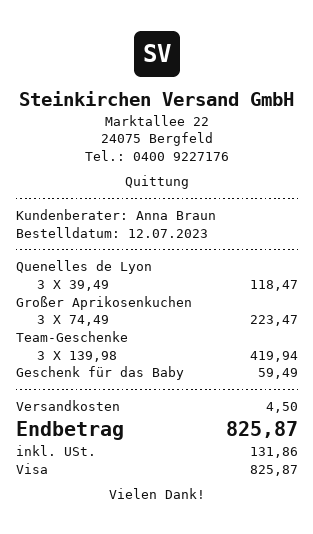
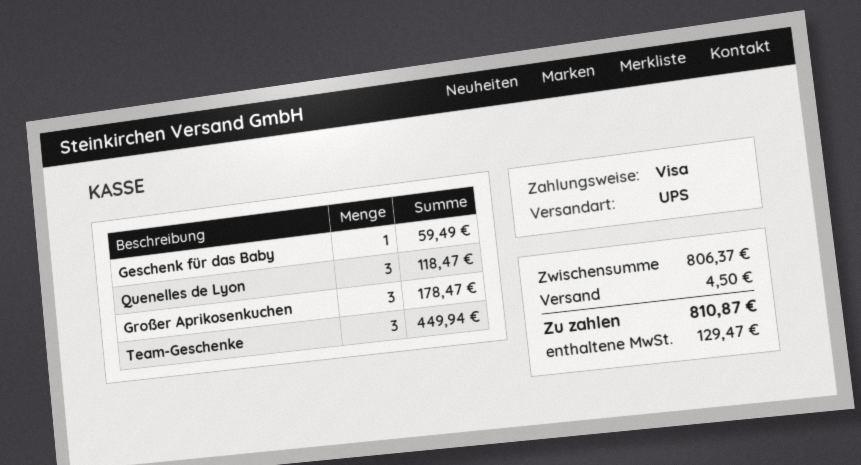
Großer Aprikosenkuchen: 3 for 223.47 -> 3 for 178.47
Team-Geschenke: 3 for 419.94 -> 3 for 449.94
tax: 131.86 -> 129.47
total: 825.87 -> 810.87

